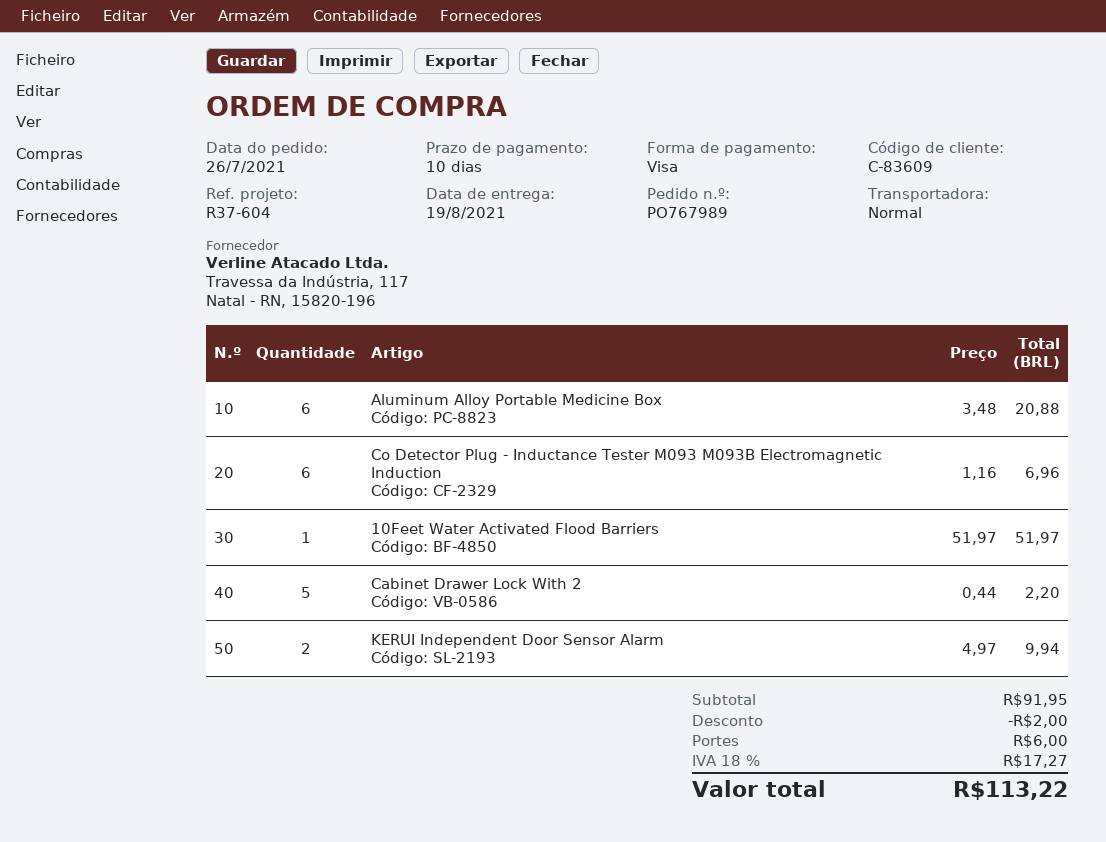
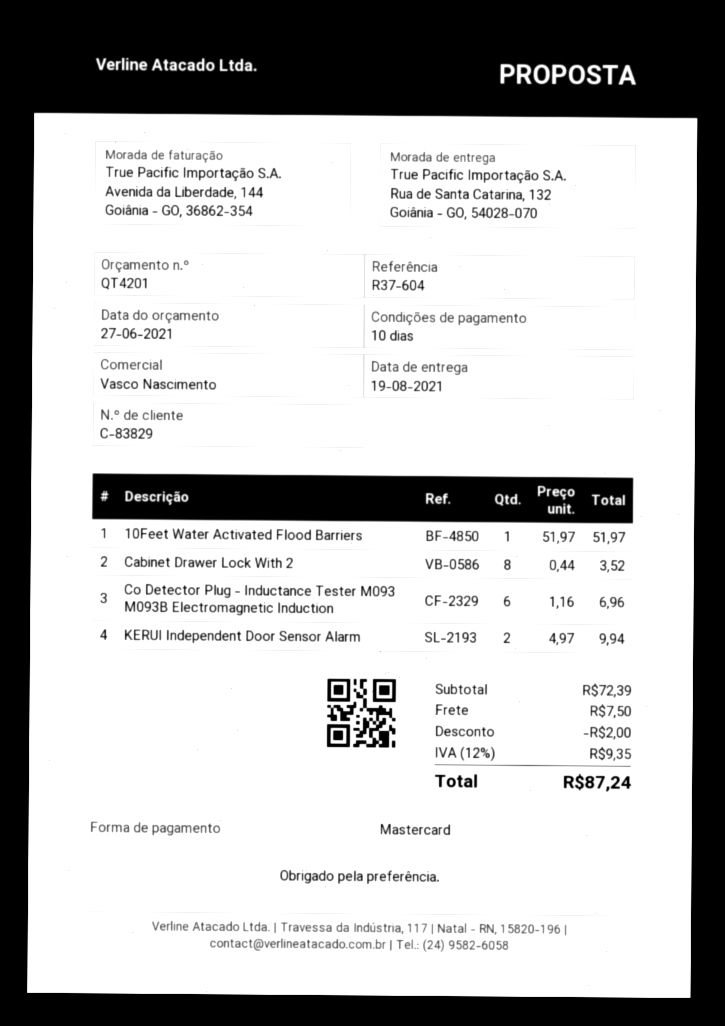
customer number: C-83609 -> C-83829
payment method: Visa -> Mastercard
Aluminum Alloy Portable Medicine Box: 6 x 3.48 = 20.88 -> none
Cabinet Drawer Lock With 2: 5 x 0.44 = 2.20 -> 8 x 0.44 = 3.52
subtotal: 91.95 -> 72.39
shipping: 6.00 -> 7.50
tax: 18% = 17.27 -> 12% = 9.35
total: 113.22 -> 87.24

